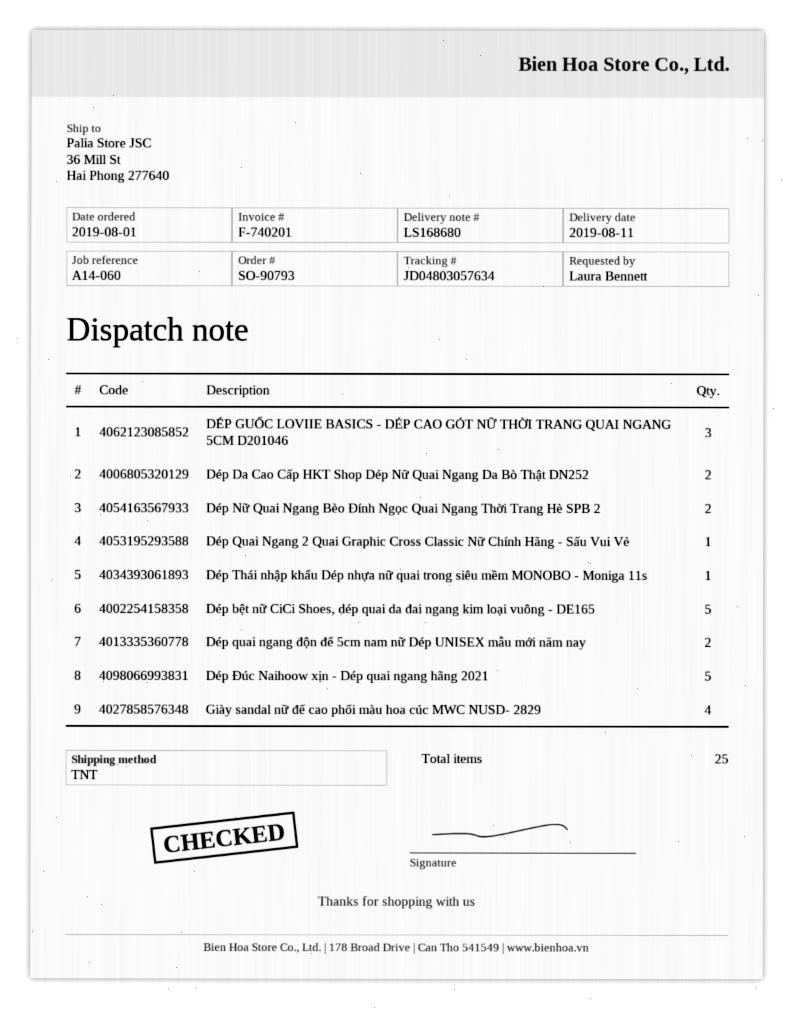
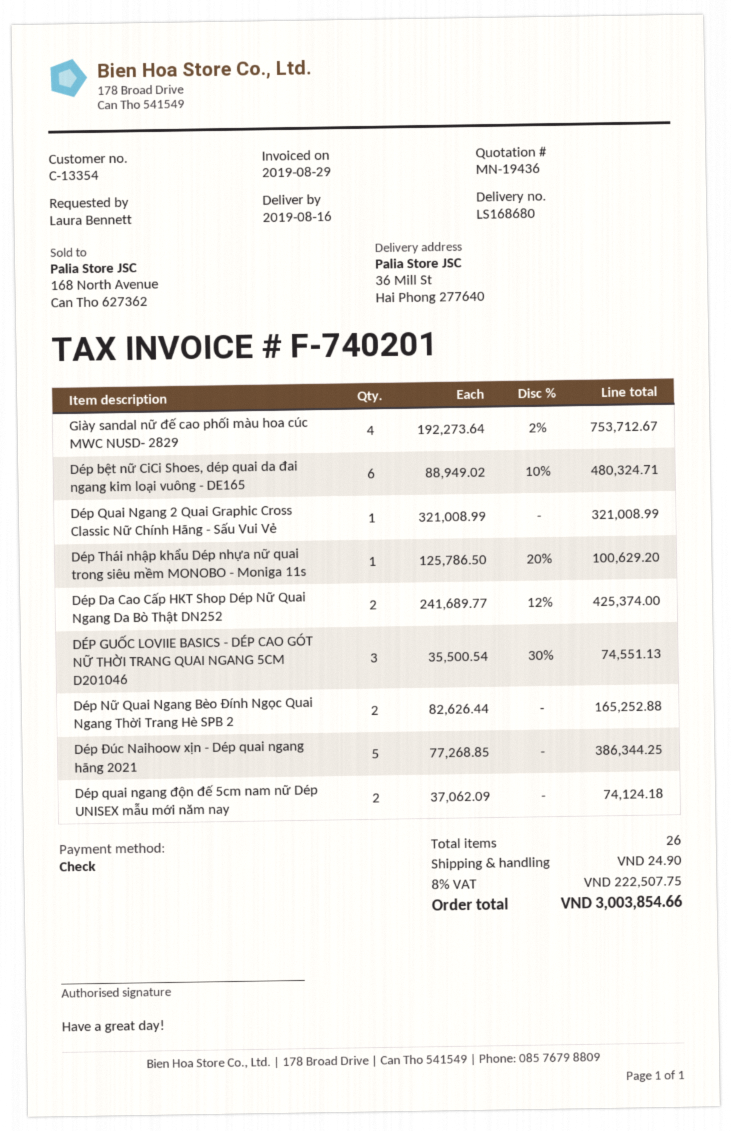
delivery date: 2019-08-11 -> 2019-08-16
Dép bệt nữ CiCi Shoes, dép quai da đai ngang kim loại vuông - DE165: 5 -> 6
total quantity: 25 -> 26

